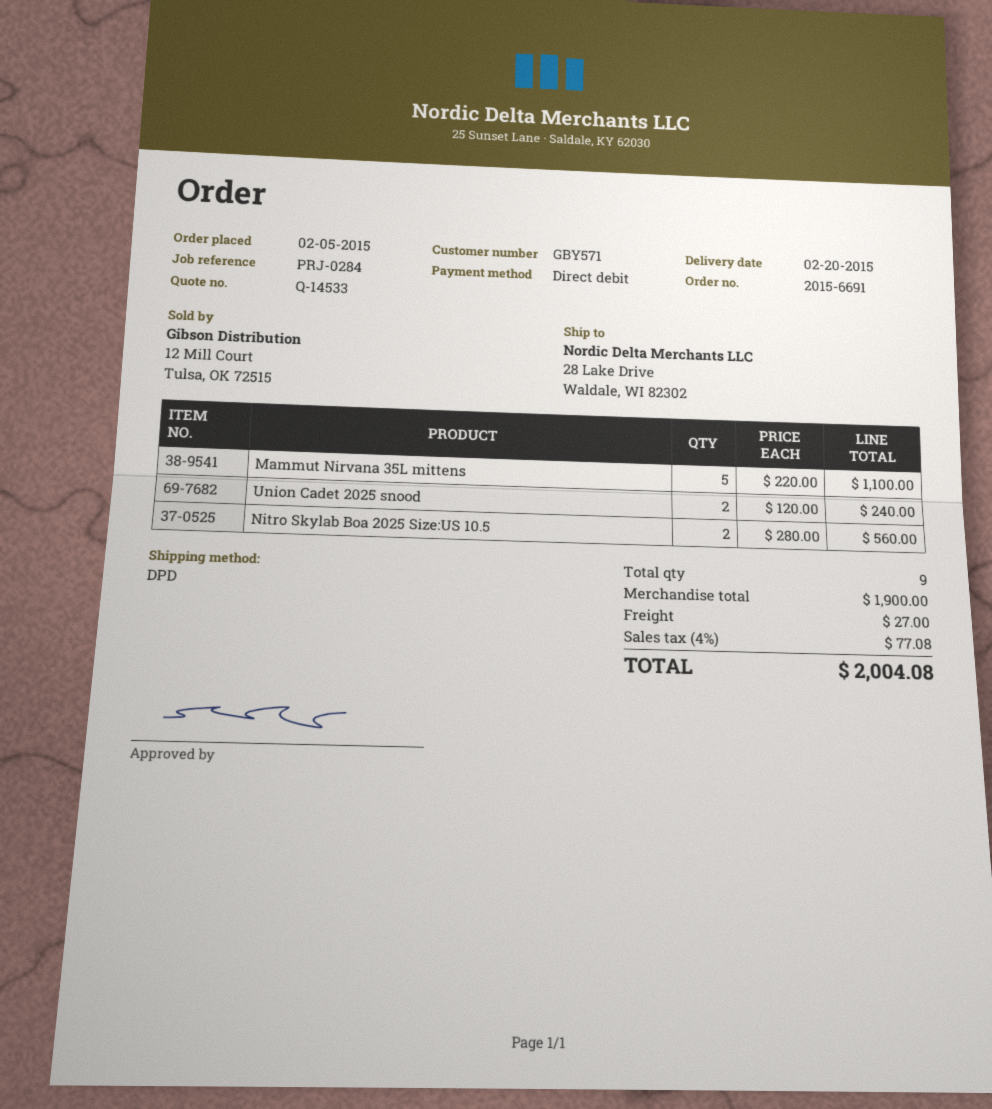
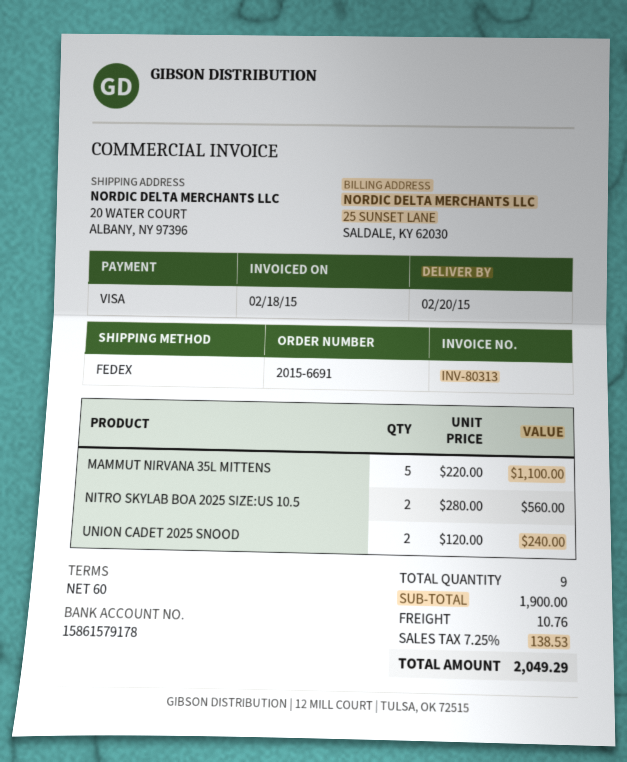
payment method: direct debit -> Visa
shipping method: DPD -> FedEx
ship to: 28 Lake Drive, Waldale, WI 82302 -> 20 WATER COURT, ALBANY, NY 97396
shipping: 27.00 -> 10.76
tax: 4% = 77.08 -> 7.25% = 138.53
total: 2004.08 -> 2049.29

